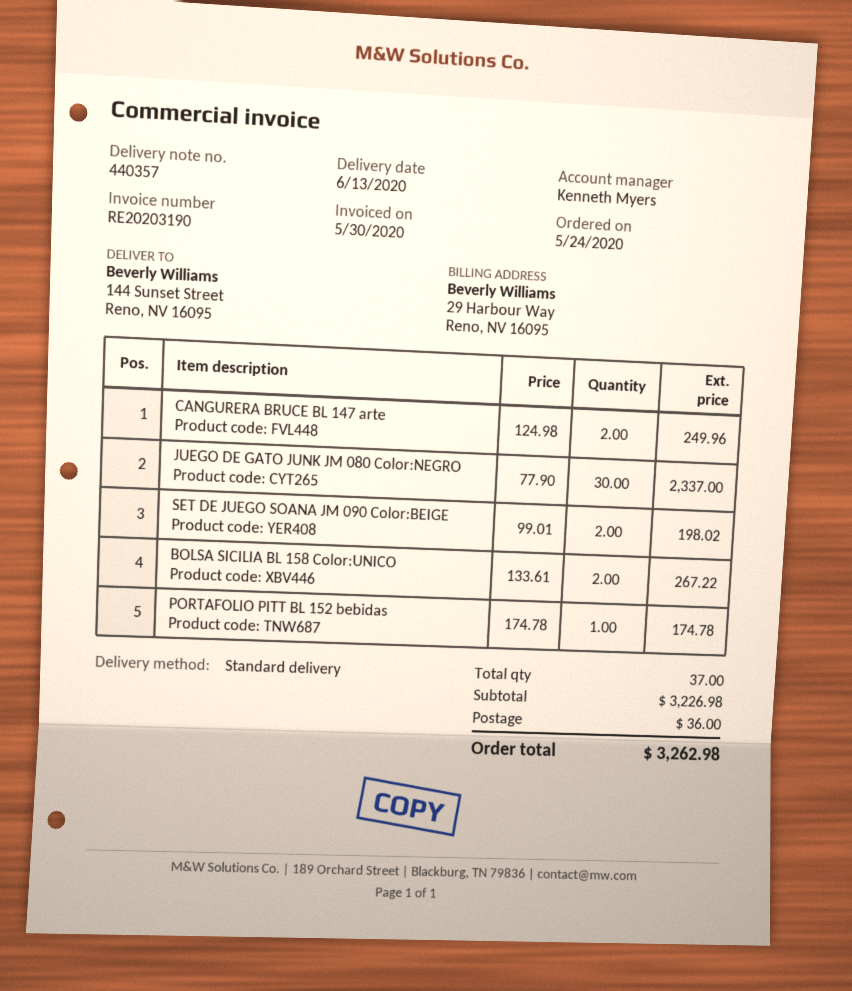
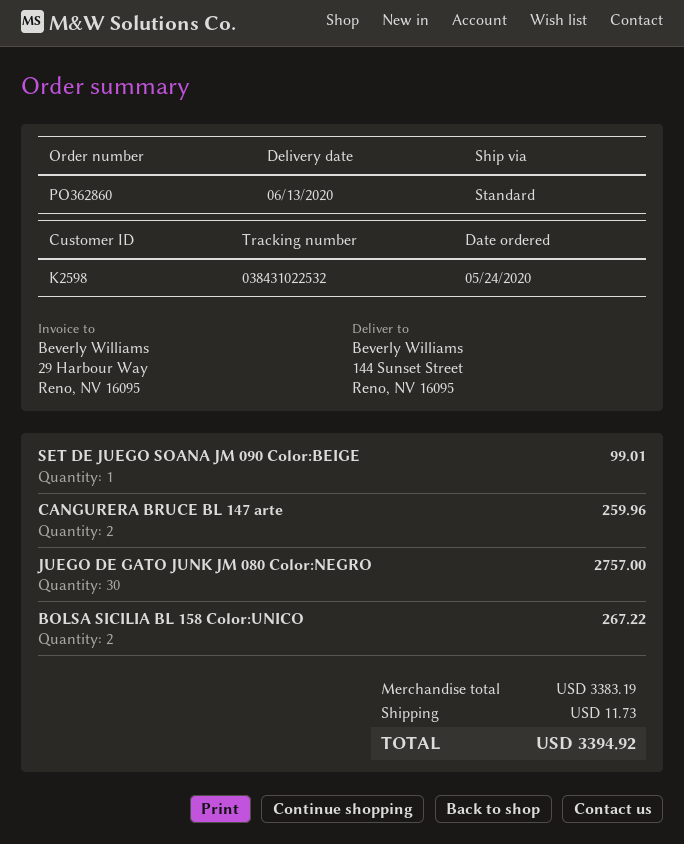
CANGURERA BRUCE BL 147 arte: 2 for 249.96 -> 2 for 259.96
JUEGO DE GATO JUNK JM 080 Color:NEGRO: 30 for 2337.00 -> 30 for 2757.00
SET DE JUEGO SOANA JM 090 Color:BEIGE: 2 for 198.02 -> 1 for 99.01
PORTAFOLIO PITT BL 152 bebidas: 1 for 174.78 -> none
subtotal: 3226.98 -> 3383.19
shipping: 36.00 -> 11.73
total: 3262.98 -> 3394.92

